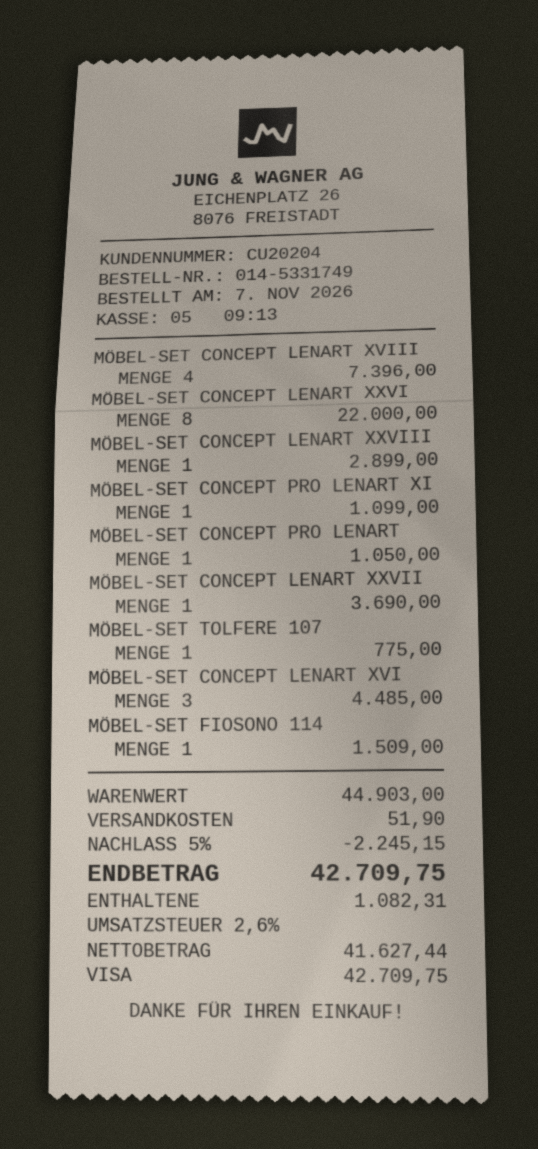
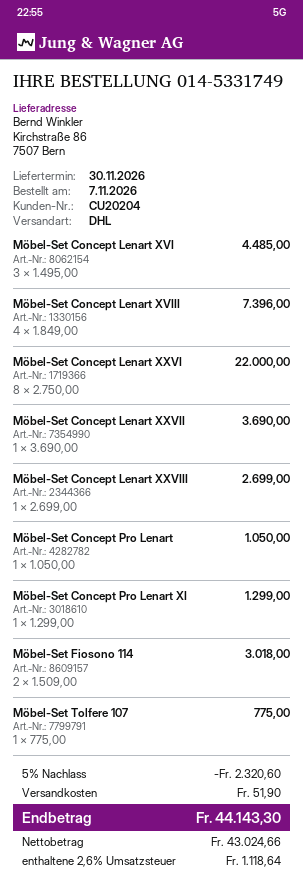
MÖBEL-SET CONCEPT LENART XXVIII: 1 for 2899.00 -> 1 for 2699.00
MÖBEL-SET CONCEPT PRO LENART XI: 1 for 1099.00 -> 1 for 1299.00
MÖBEL-SET FIOSONO 114: 1 for 1509.00 -> 2 for 3018.00
discount: 5% = 2245.15 -> 5% = 2320.60
net: 41627.44 -> 43024.66
tax: 2.6% = 1082.31 -> 2.6% = 1118.64
total: 42709.75 -> 44143.30

